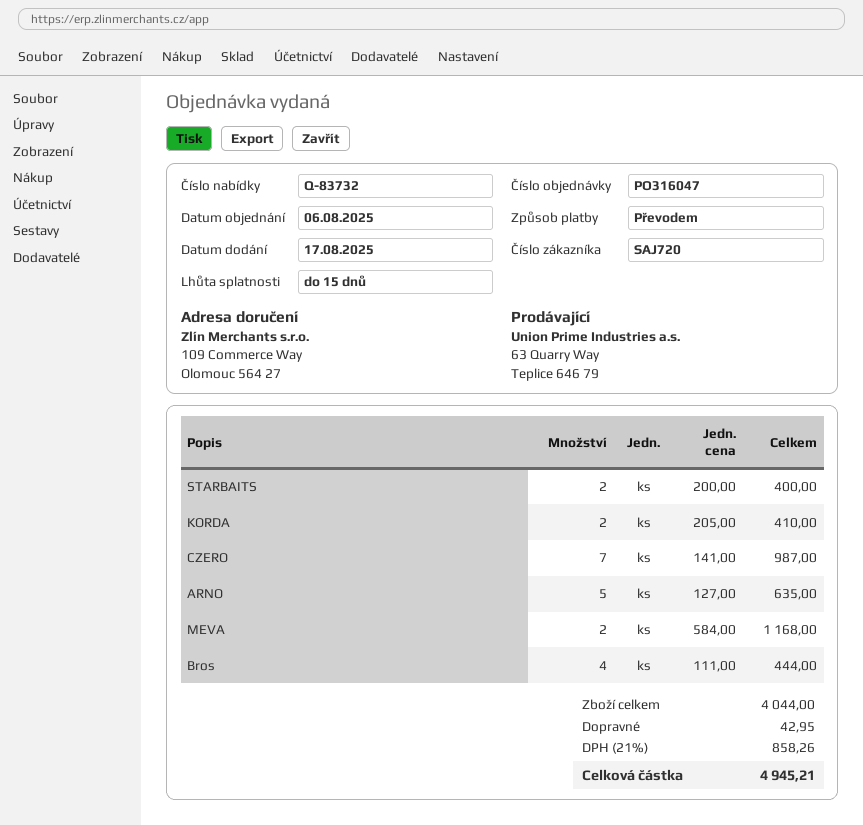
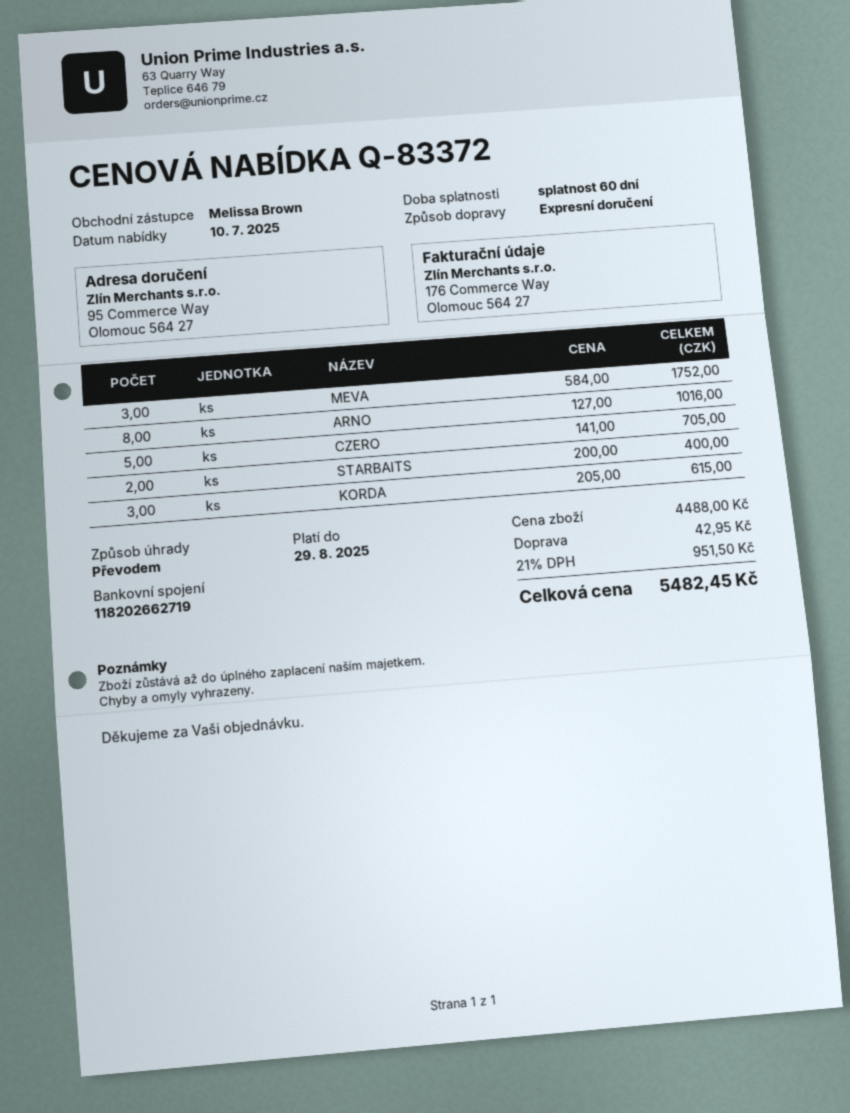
quote number: Q-83732 -> Q-83372
payment terms: 15 days -> 60 days
ship to: 109 Commerce Way, Olomouc 564 27 -> 95 Commerce Way, Olomouc 564 27
KORDA: 2 x 205.00 = 410.00 -> 3 x 205.00 = 615.00
CZERO: 7 x 141.00 = 987.00 -> 5 x 141.00 = 705.00
ARNO: 5 x 127.00 = 635.00 -> 8 x 127.00 = 1016.00
MEVA: 2 x 584.00 = 1168.00 -> 3 x 584.00 = 1752.00
Bros: 4 x 111.00 = 444.00 -> none
subtotal: 4044.00 -> 4488.00
tax: 21% = 858.26 -> 21% = 951.50
total: 4945.21 -> 5482.45

